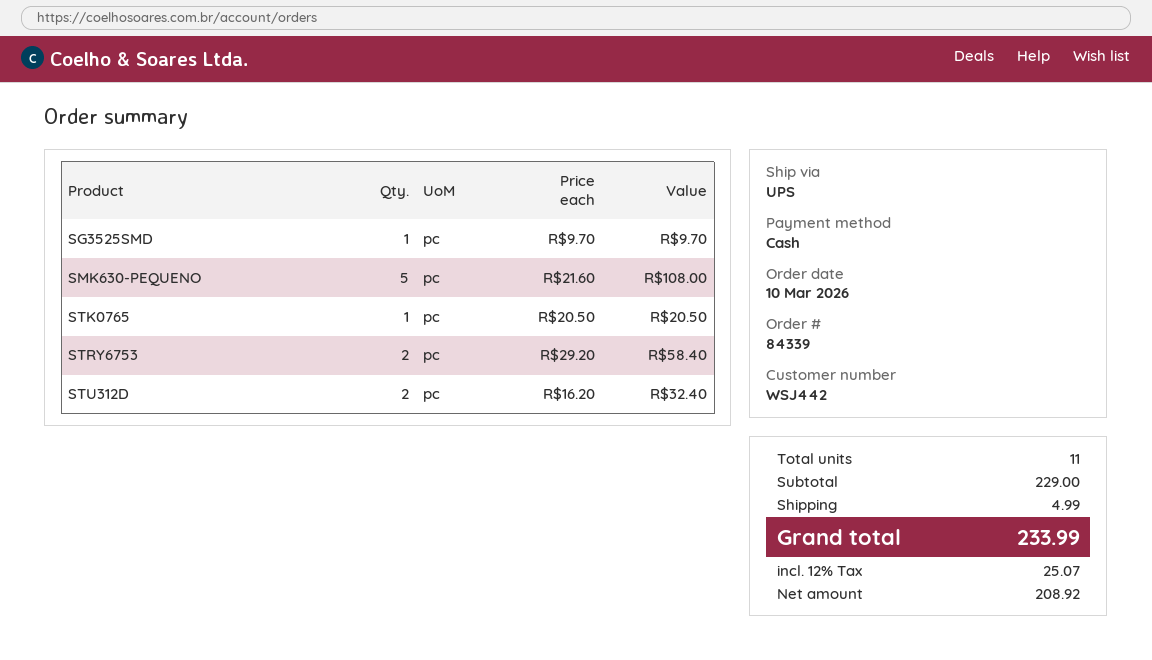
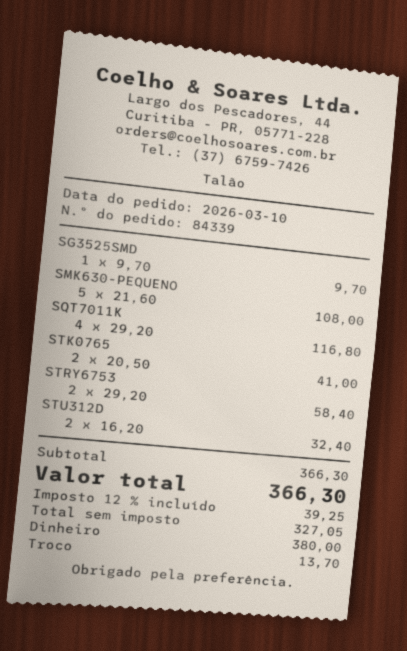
STK0765: 1 x 20.50 = 20.50 -> 2 x 20.50 = 41.00
SQT7011K: none -> 4 x 29.20 = 116.80
subtotal: 229.00 -> 366.30
shipping: 4.99 -> none
net: 208.92 -> 327.05
tax: 12% = 25.07 -> 12% = 39.25
total: 233.99 -> 366.30

